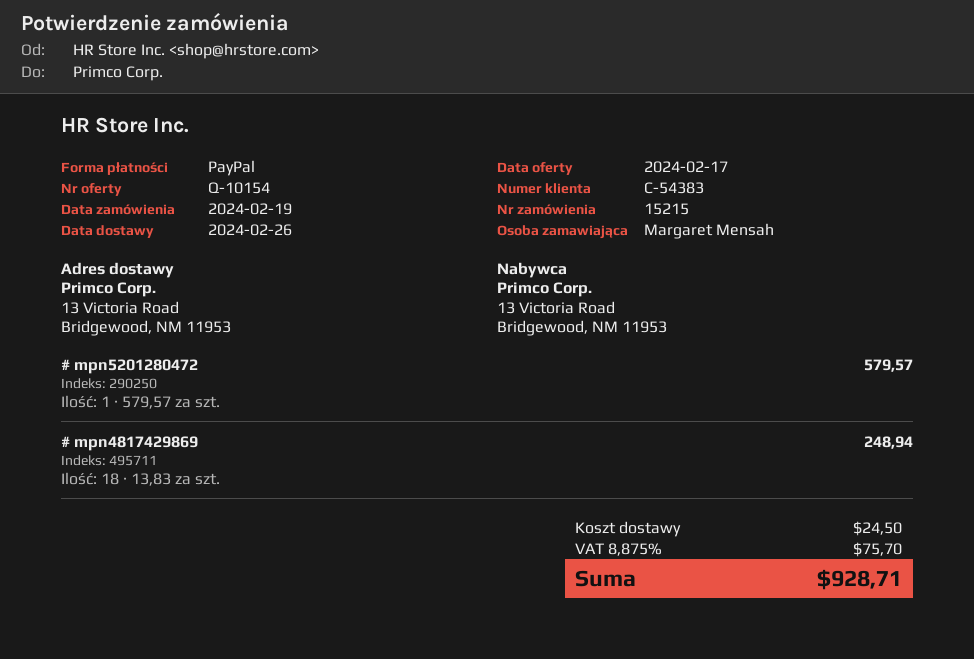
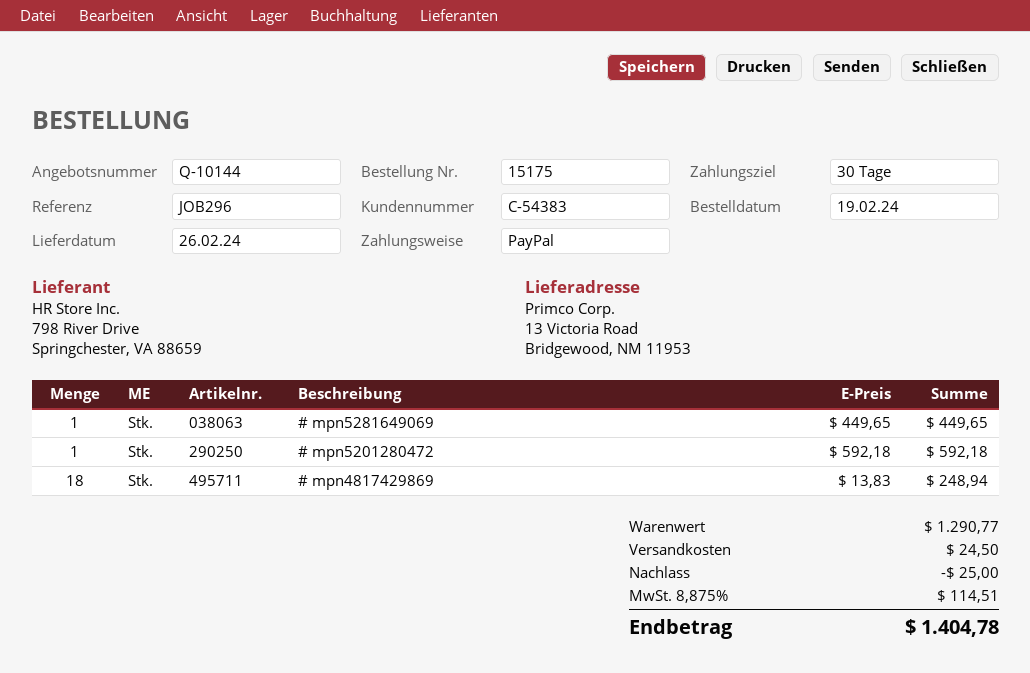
quote number: Q-10154 -> Q-10144
order number: 15215 -> 15175
# mpn5201280472: 1 x 579.57 = 579.57 -> 1 x 592.18 = 592.18
# mpn5281649069: none -> 1 x 449.65 = 449.65
discount: none -> 25.00
tax: 8.875% = 75.70 -> 8.875% = 114.51
total: 928.71 -> 1404.78

